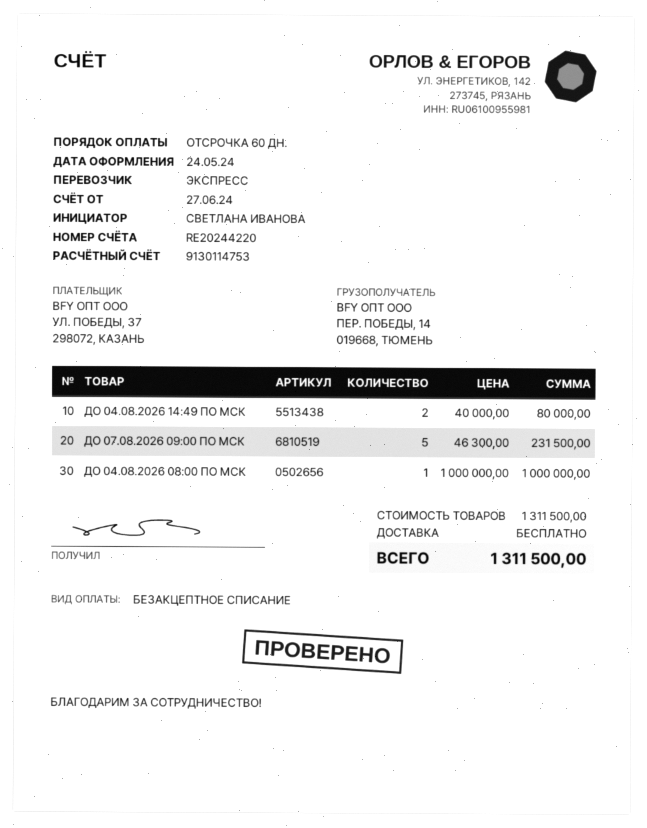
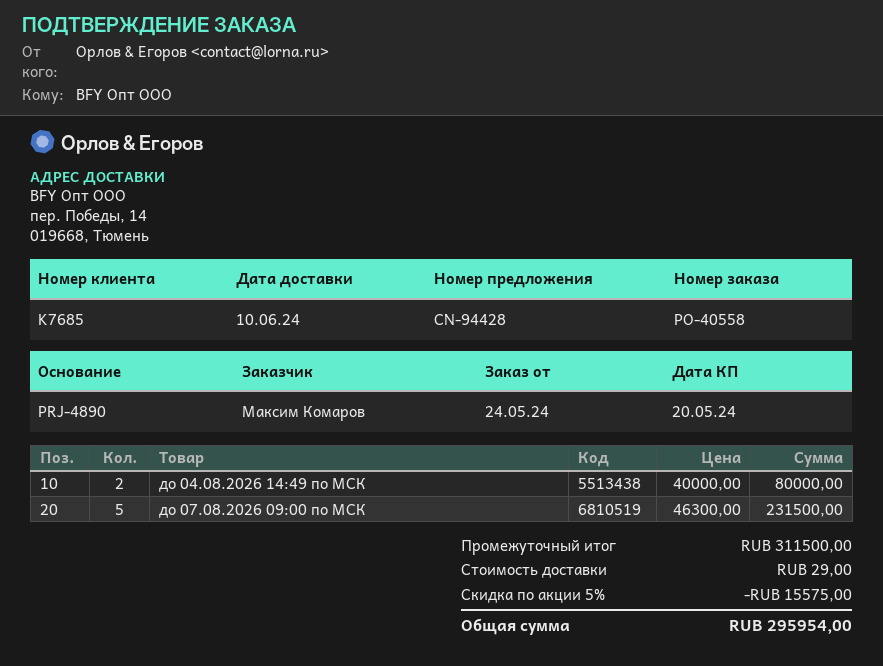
ordered by: СВЕТЛАНА ИВАНОВА -> Максим Комаров
ДО 04.08.2026 08:00 ПО МСК: 1 x 1000000.00 = 1000000.00 -> none
subtotal: 1311500.00 -> 311500.00
discount: none -> 5% = 15575.00
shipping: 0.00 -> 29.00
total: 1311500.00 -> 295954.00

